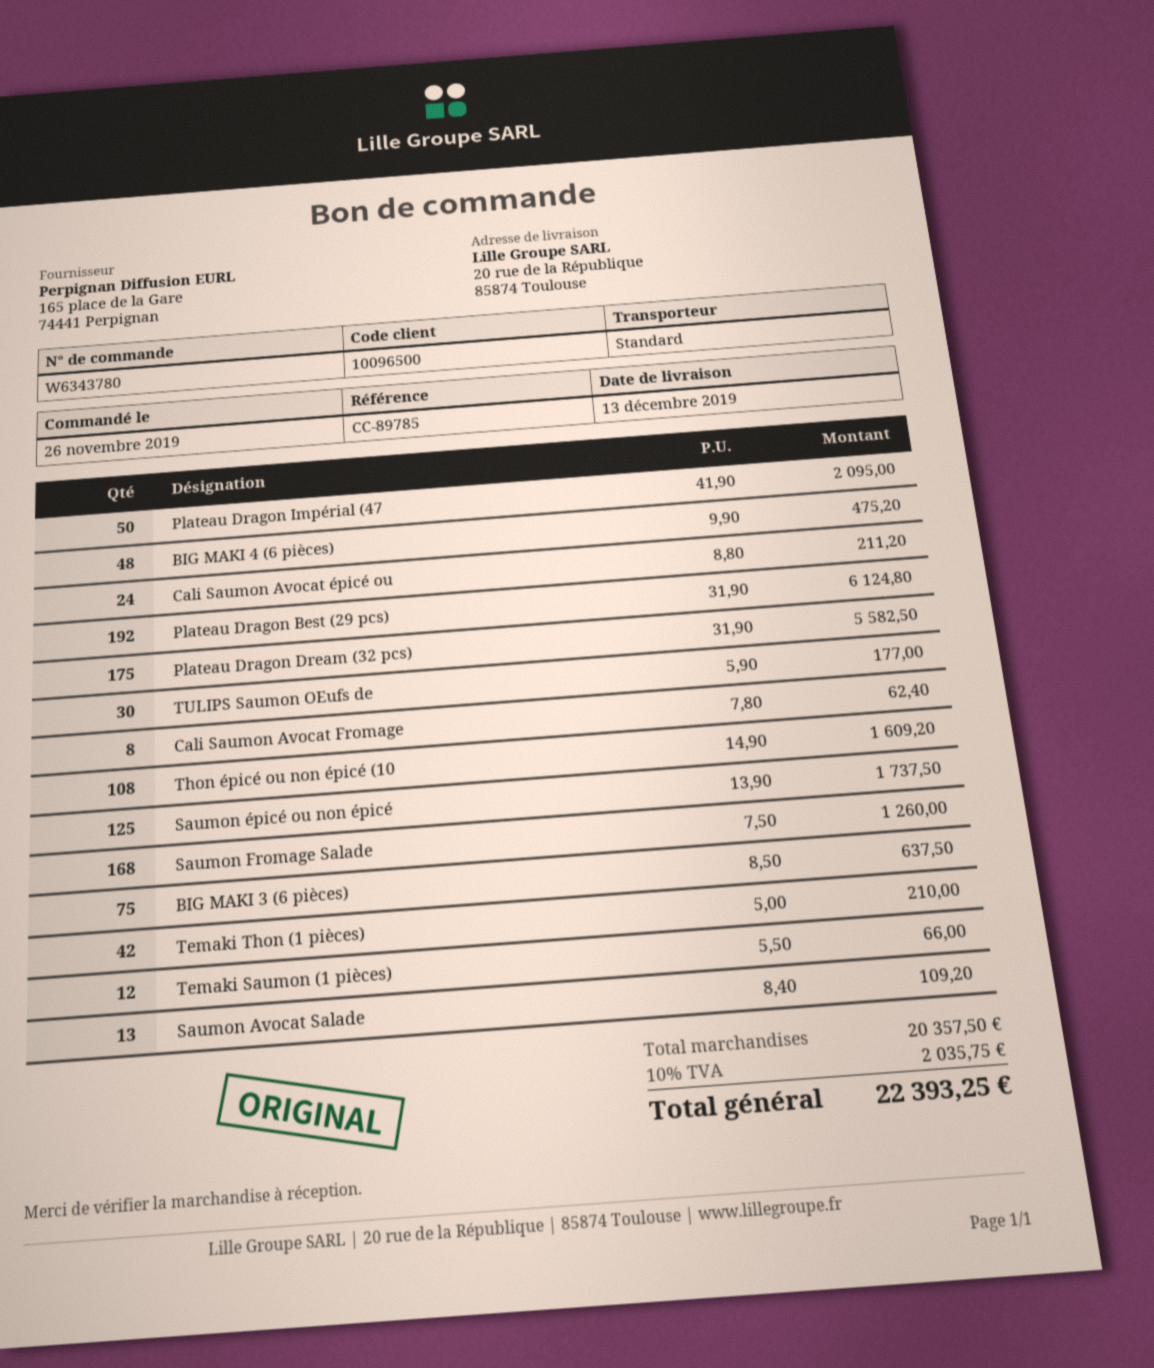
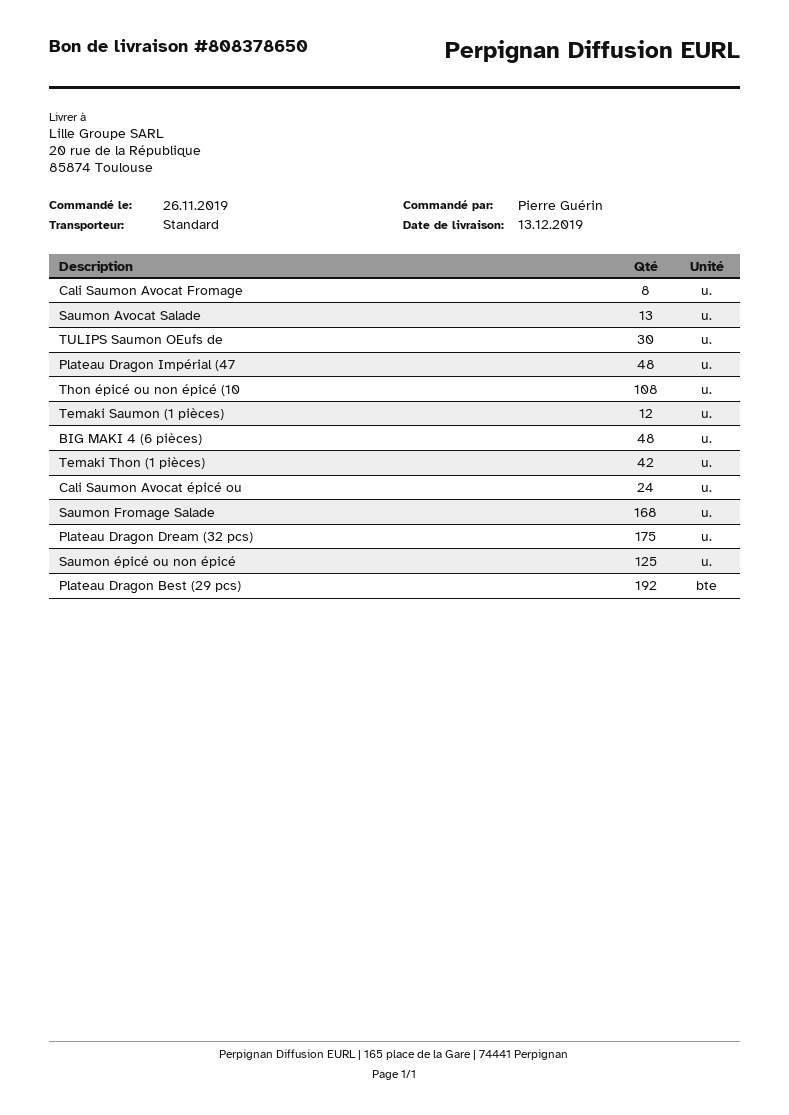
Plateau Dragon Impérial (47: 50 -> 48
BIG MAKI 3 (6 pièces): 75 -> none

